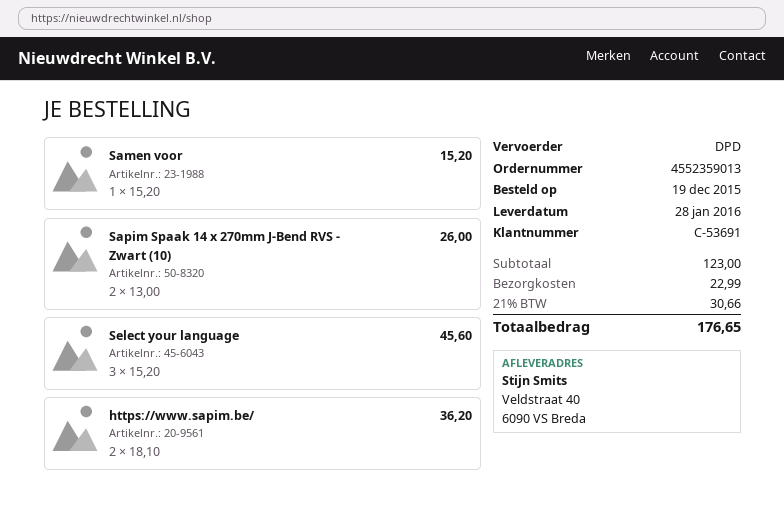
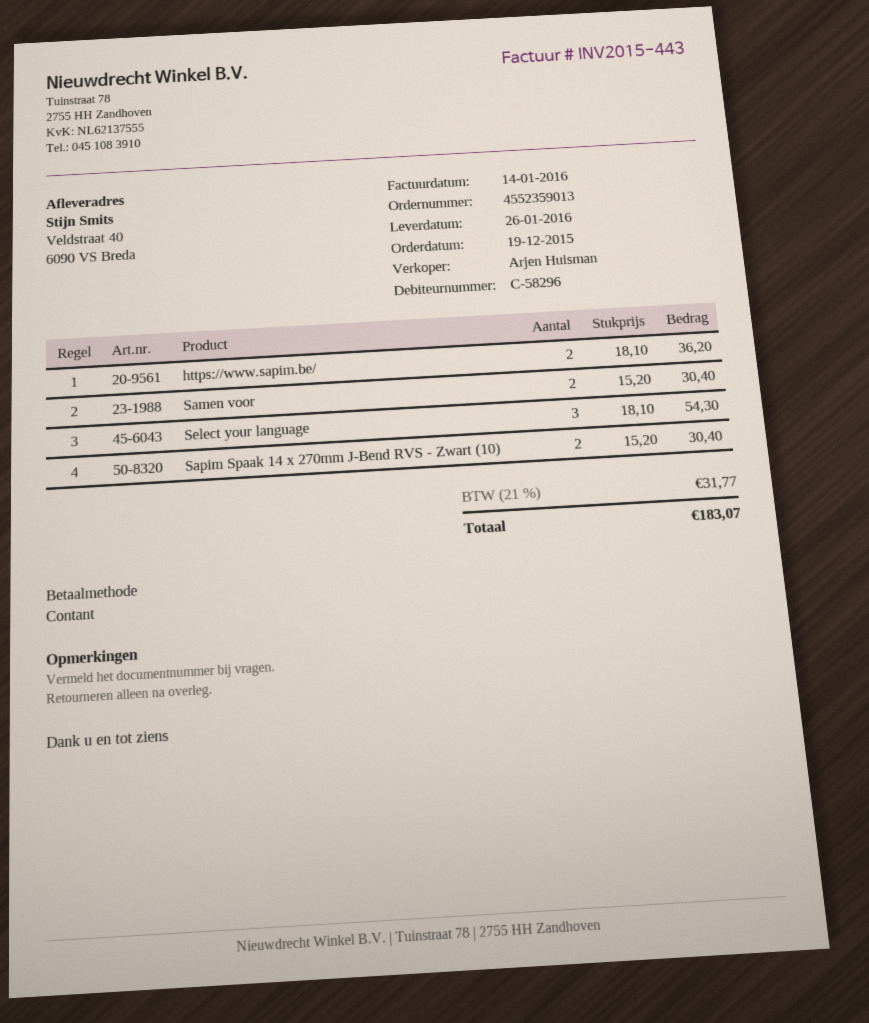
delivery date: 2016-01-28 -> 2016-01-26
customer number: C-53691 -> C-58296
Samen voor: 1 x 15.20 = 15.20 -> 2 x 15.20 = 30.40
Sapim Spaak 14 x 270mm J-Bend RVS - Zwart (10): 2 x 13.00 = 26.00 -> 2 x 15.20 = 30.40
Select your language: 3 x 15.20 = 45.60 -> 3 x 18.10 = 54.30
shipping: 22.99 -> none
tax: 21% = 30.66 -> 21% = 31.77
total: 176.65 -> 183.07

